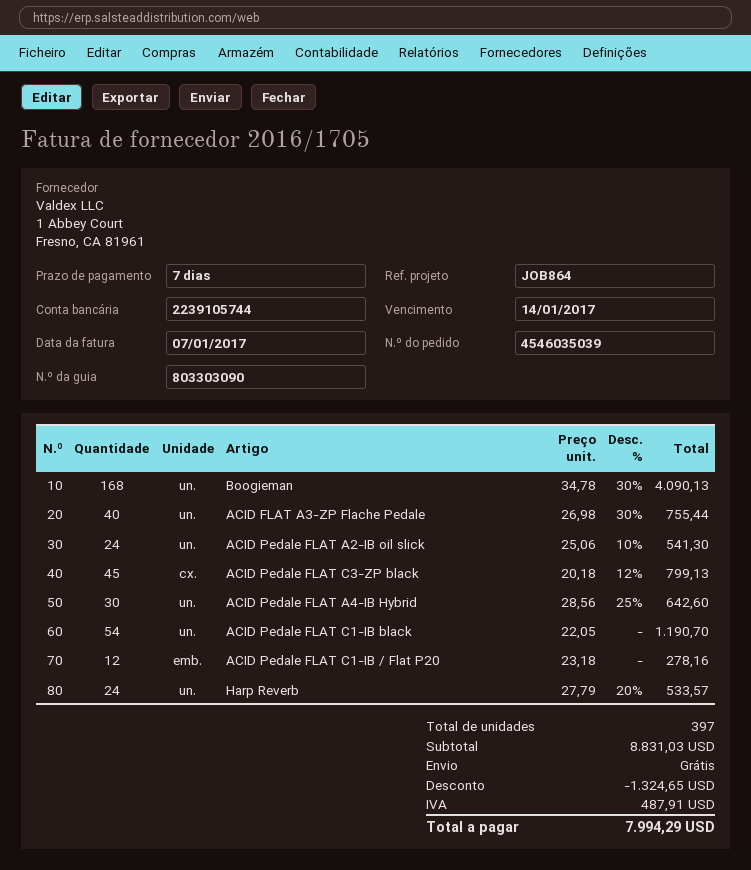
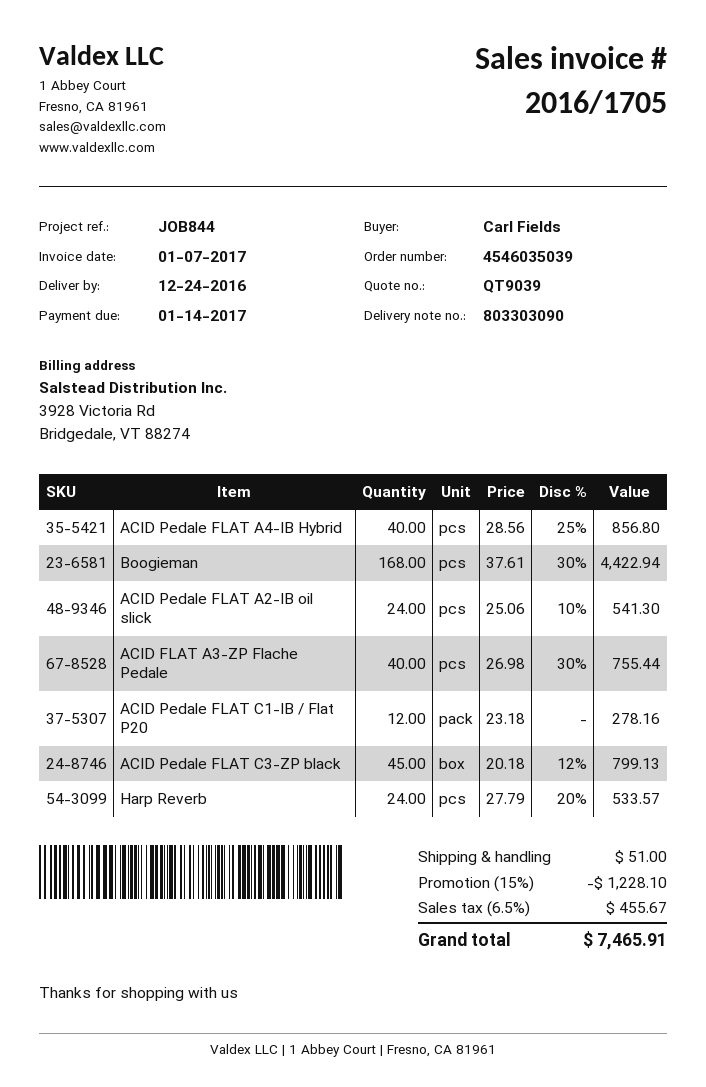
reference: JOB864 -> JOB844
Boogieman: 168 x 34.78 - 30% = 4090.13 -> 168 x 37.61 - 30% = 4422.94
ACID Pedale FLAT A4-IB Hybrid: 30 x 28.56 - 25% = 642.60 -> 40 x 28.56 - 25% = 856.80
ACID Pedale FLAT C1-IB black: 54 x 22.05 = 1190.70 -> none
discount: 1324.65 -> 1228.10
shipping: 0.00 -> 51.00
tax: 487.91 -> 455.67
total: 7994.29 -> 7465.91

